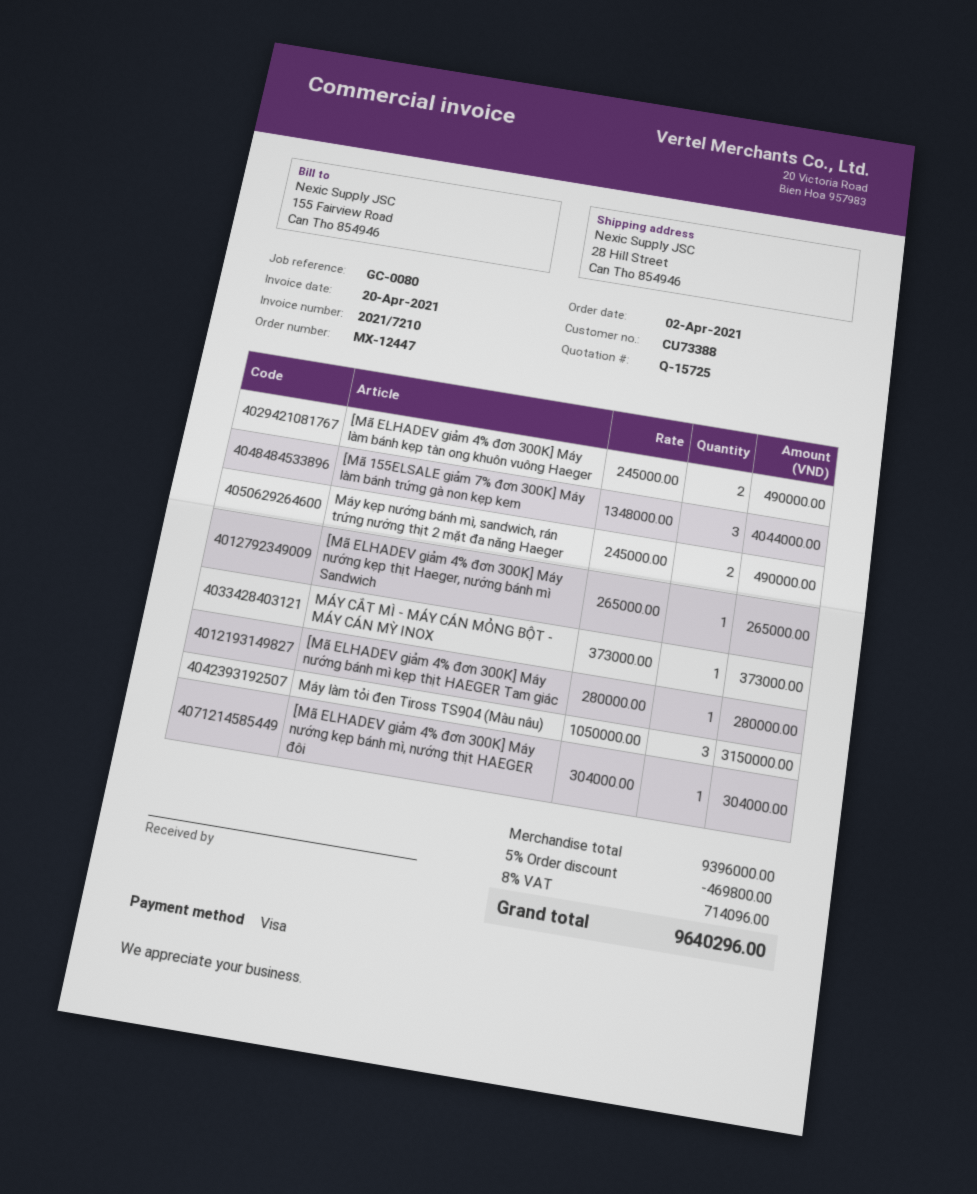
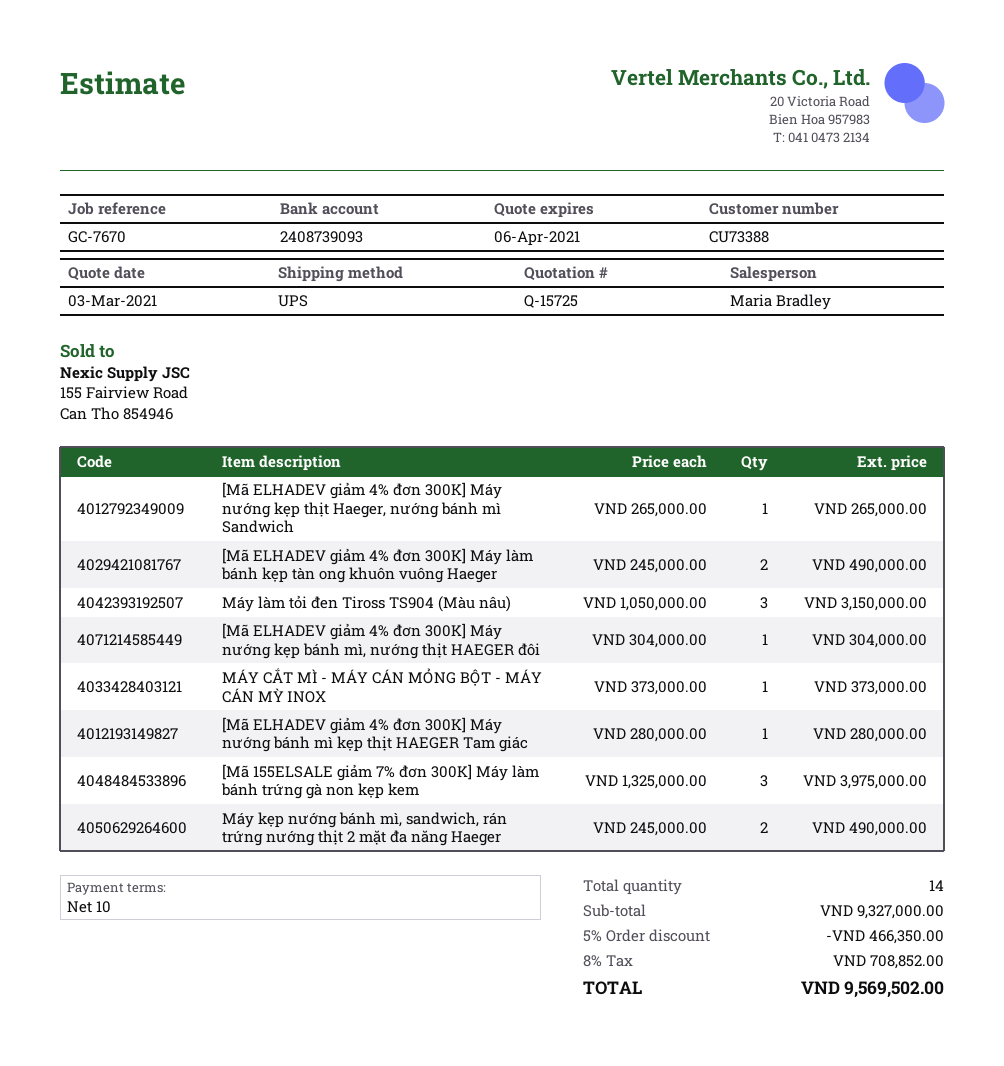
reference: GC-0080 -> GC-7670
[Mã 155ELSALE giảm 7% đơn 300K] Máy làm bánh trứng gà non kẹp kem: 3 x 1348000.00 = 4044000.00 -> 3 x 1325000.00 = 3975000.00
subtotal: 9396000.00 -> 9327000.00
discount: 5% = 469800.00 -> 5% = 466350.00
tax: 8% = 714096.00 -> 8% = 708852.00
total: 9640296.00 -> 9569502.00

